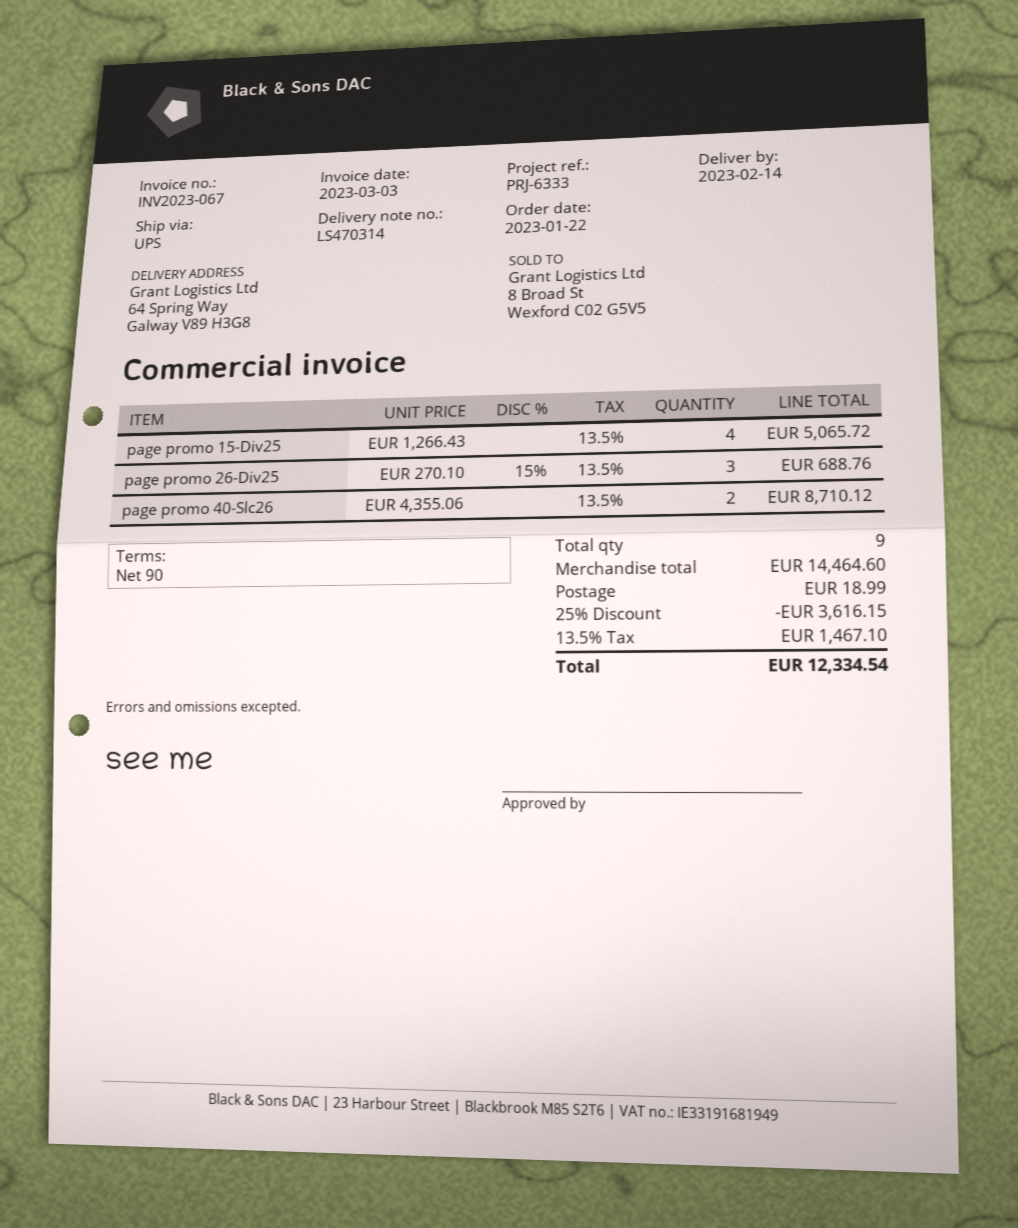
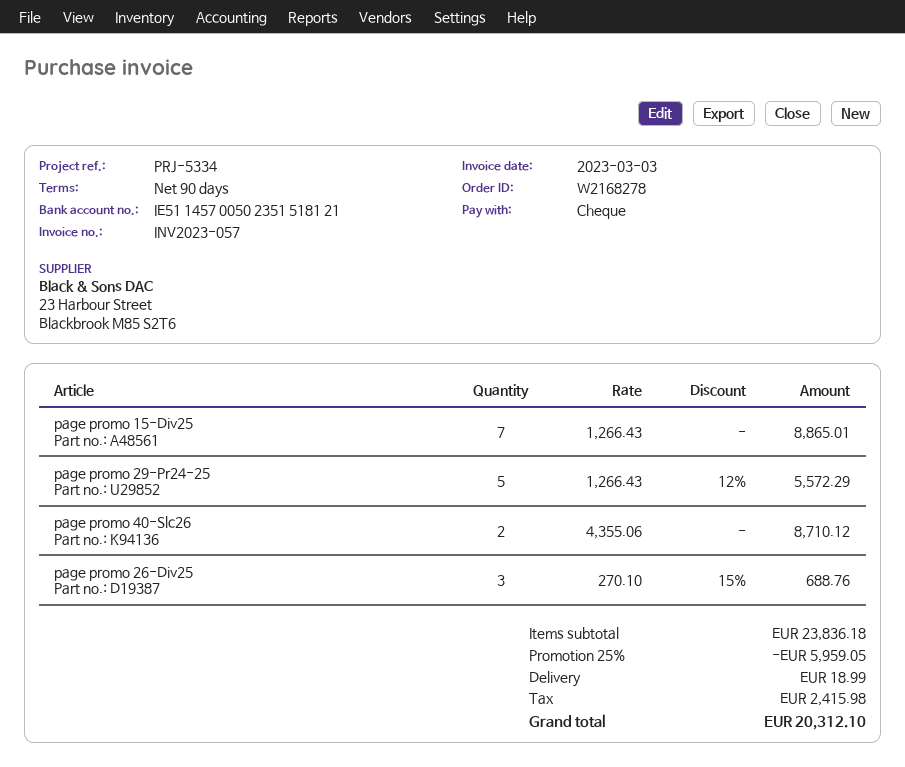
invoice number: INV2023-067 -> INV2023-057
reference: PRJ-6333 -> PRJ-5334
page promo 15-Div25: 4 x 1266.43 = 5065.72 -> 7 x 1266.43 = 8865.01
page promo 29-Pr24-25: none -> 5 x 1266.43 - 12% = 5572.29
subtotal: 14464.60 -> 23836.18
discount: 25% = 3616.15 -> 25% = 5959.05
tax: 1467.10 -> 2415.98
total: 12334.54 -> 20312.10

